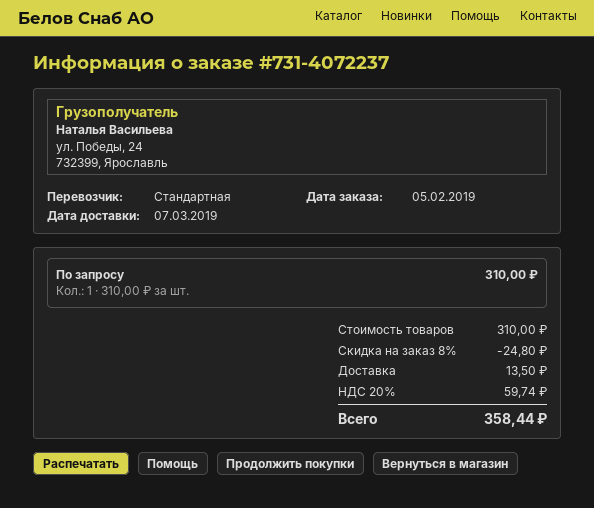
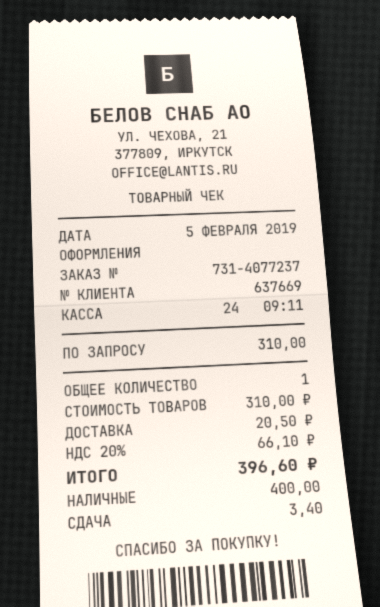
order number: 731-4072237 -> 731-4077237
discount: 8% = 24.80 -> none
shipping: 13.50 -> 20.50
tax: 20% = 59.74 -> 20% = 66.10
total: 358.44 -> 396.60

